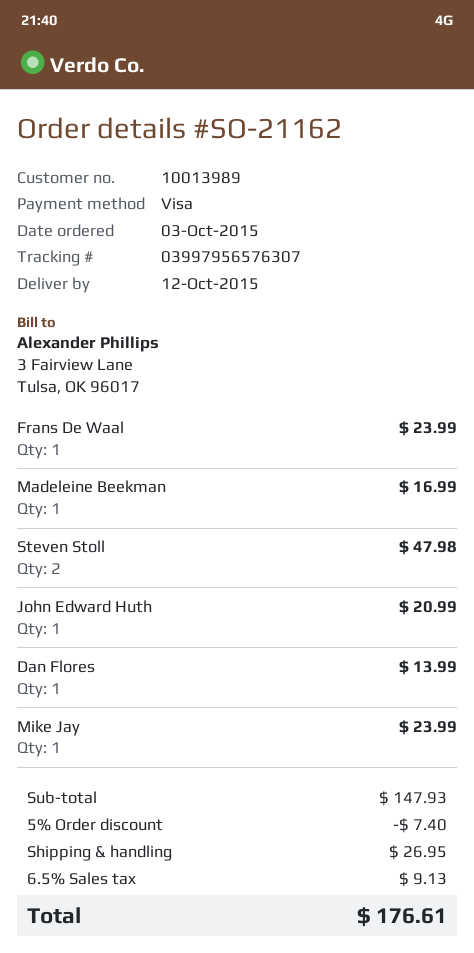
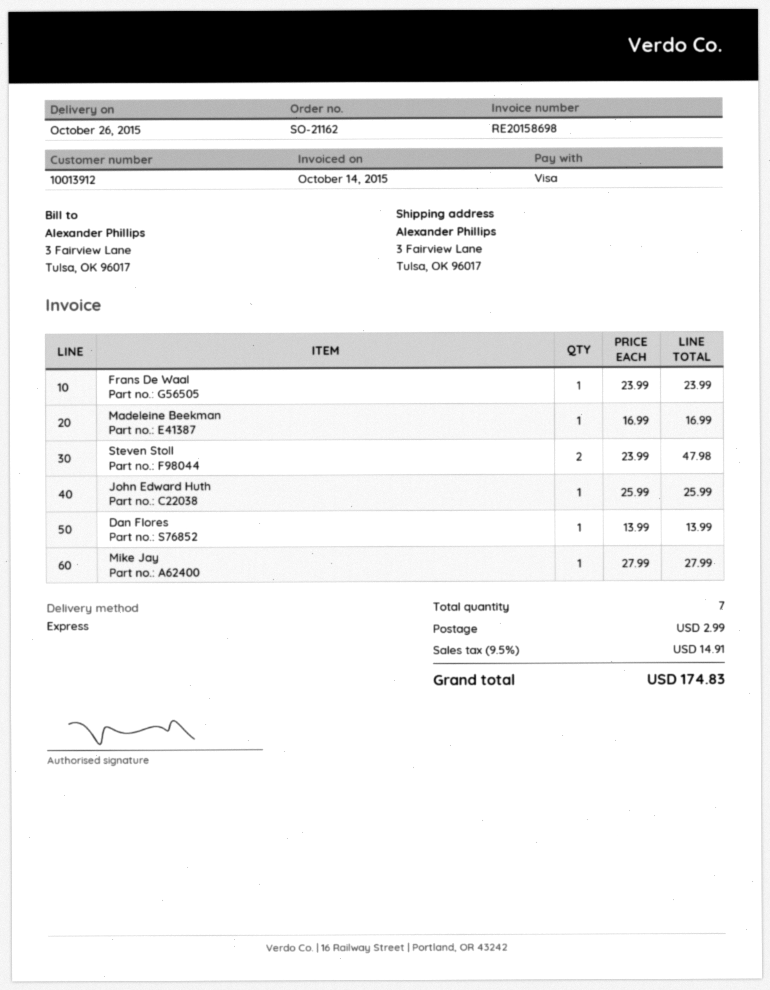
delivery date: 2015-10-12 -> 2015-10-26
customer number: 10013989 -> 10013912
John Edward Huth: 1 for 20.99 -> 1 for 25.99
Mike Jay: 1 for 23.99 -> 1 for 27.99
discount: 5% = 7.40 -> none
shipping: 26.95 -> 2.99
tax: 6.5% = 9.13 -> 9.5% = 14.91
total: 176.61 -> 174.83

